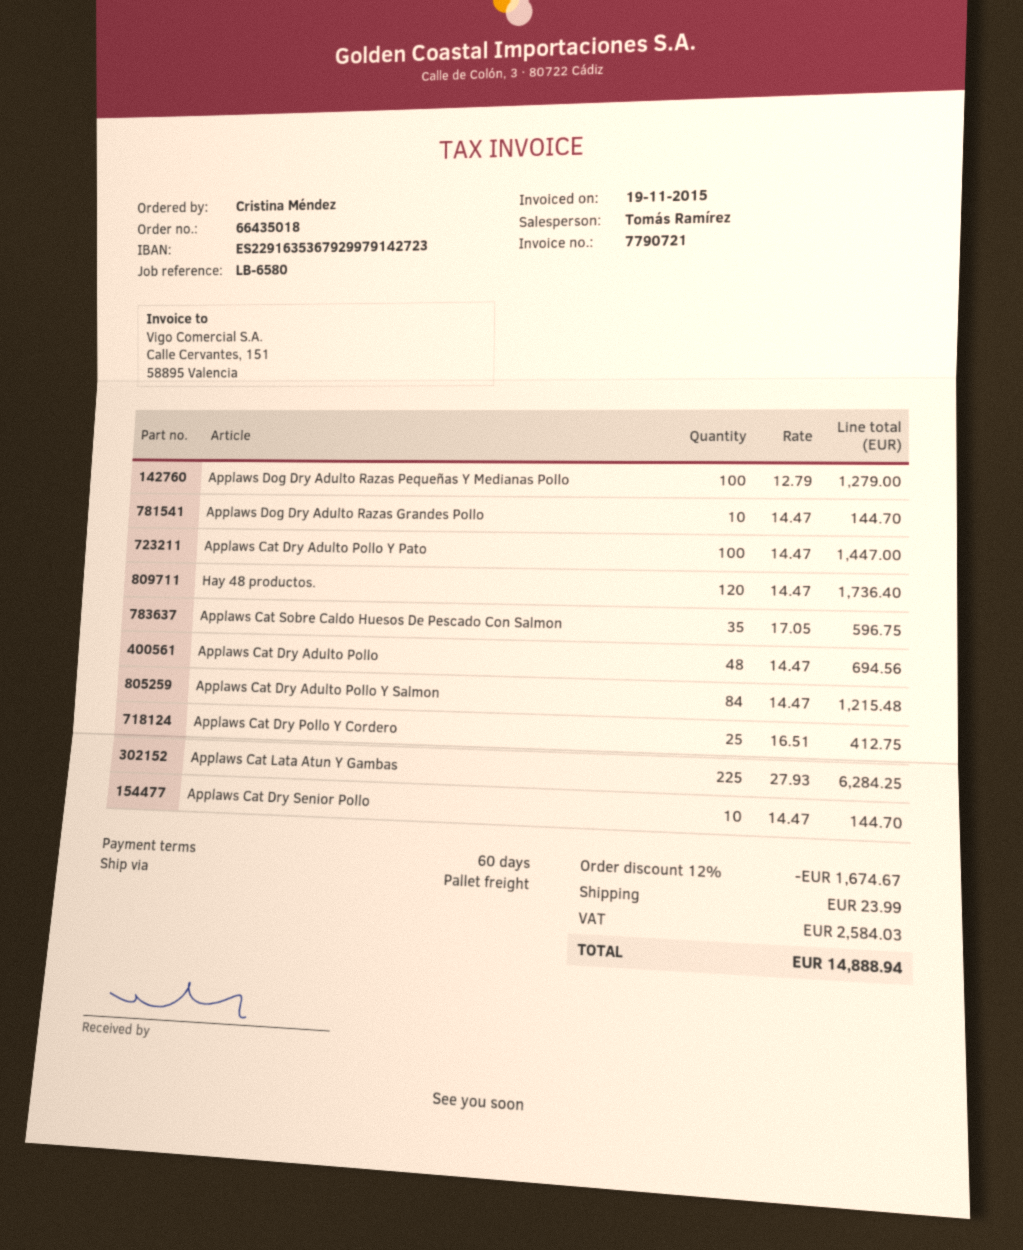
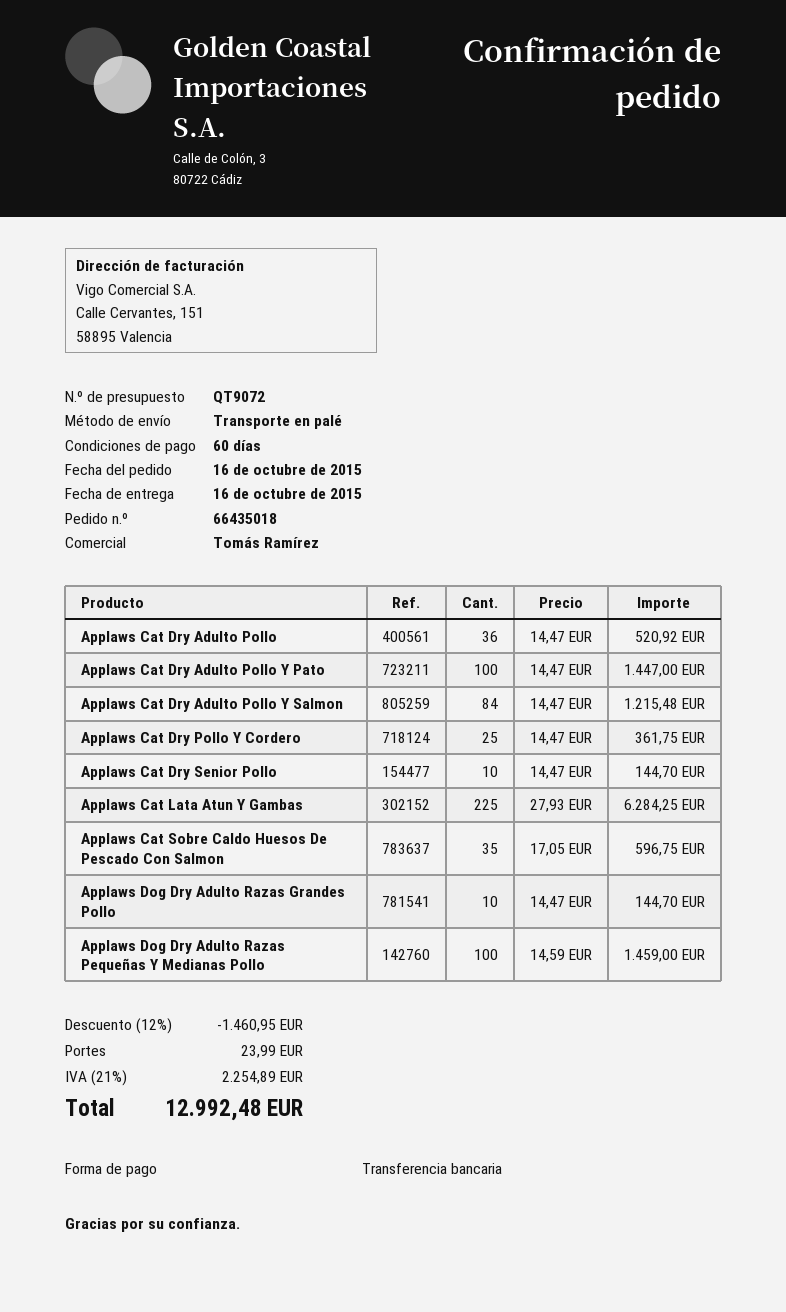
Applaws Dog Dry Adulto Razas Pequeñas Y Medianas Pollo: 100 x 12.79 = 1279.00 -> 100 x 14.59 = 1459.00
Hay 48 productos.: 120 x 14.47 = 1736.40 -> none
Applaws Cat Dry Adulto Pollo: 48 x 14.47 = 694.56 -> 36 x 14.47 = 520.92
Applaws Cat Dry Pollo Y Cordero: 25 x 16.51 = 412.75 -> 25 x 14.47 = 361.75
discount: 12% = 1674.67 -> 12% = 1460.95
tax: 2584.03 -> 2254.89
total: 14888.94 -> 12992.48

